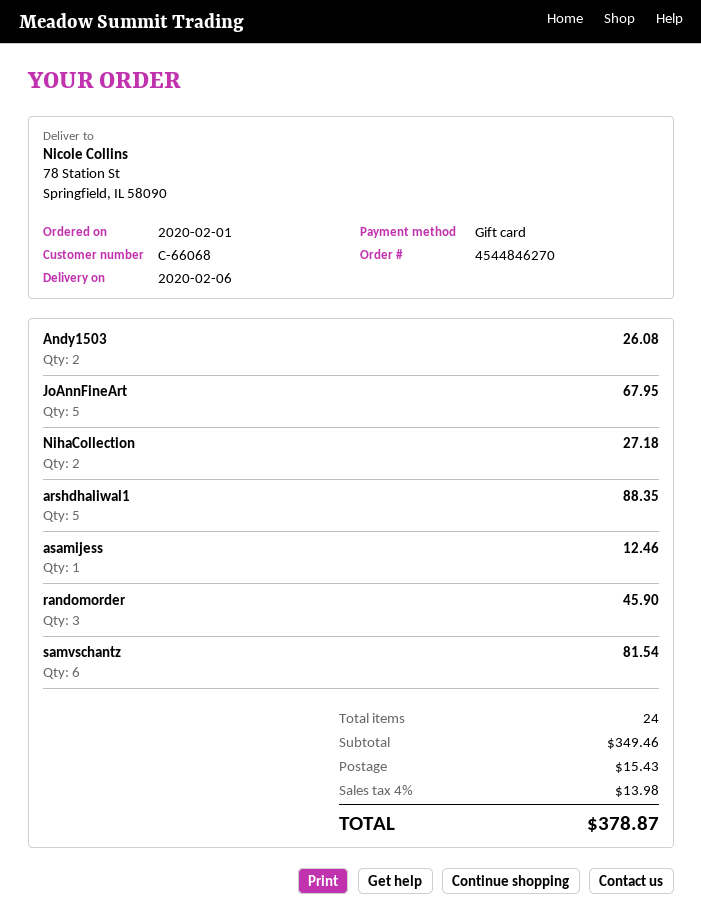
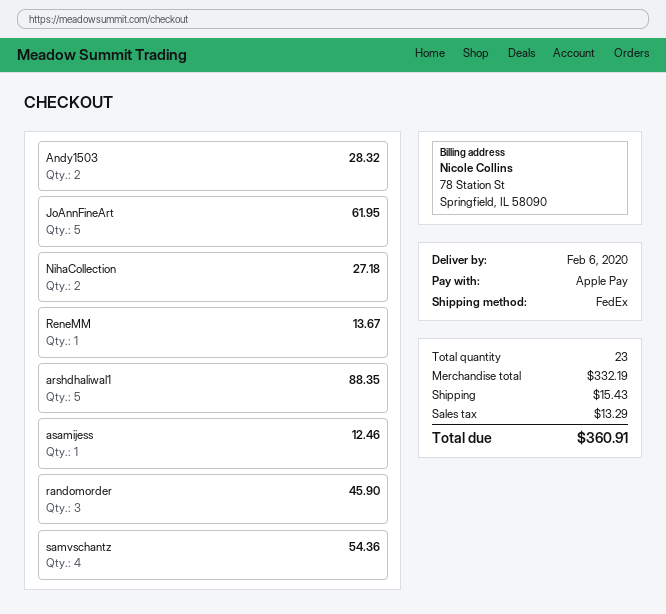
payment method: gift card -> Apple Pay
Andy1503: 2 for 26.08 -> 2 for 28.32
JoAnnFineArt: 5 for 67.95 -> 5 for 61.95
samvschantz: 6 for 81.54 -> 4 for 54.36
ReneMM: none -> 1 for 13.67
total quantity: 24 -> 23
subtotal: 349.46 -> 332.19
tax: 13.98 -> 13.29
total: 378.87 -> 360.91

